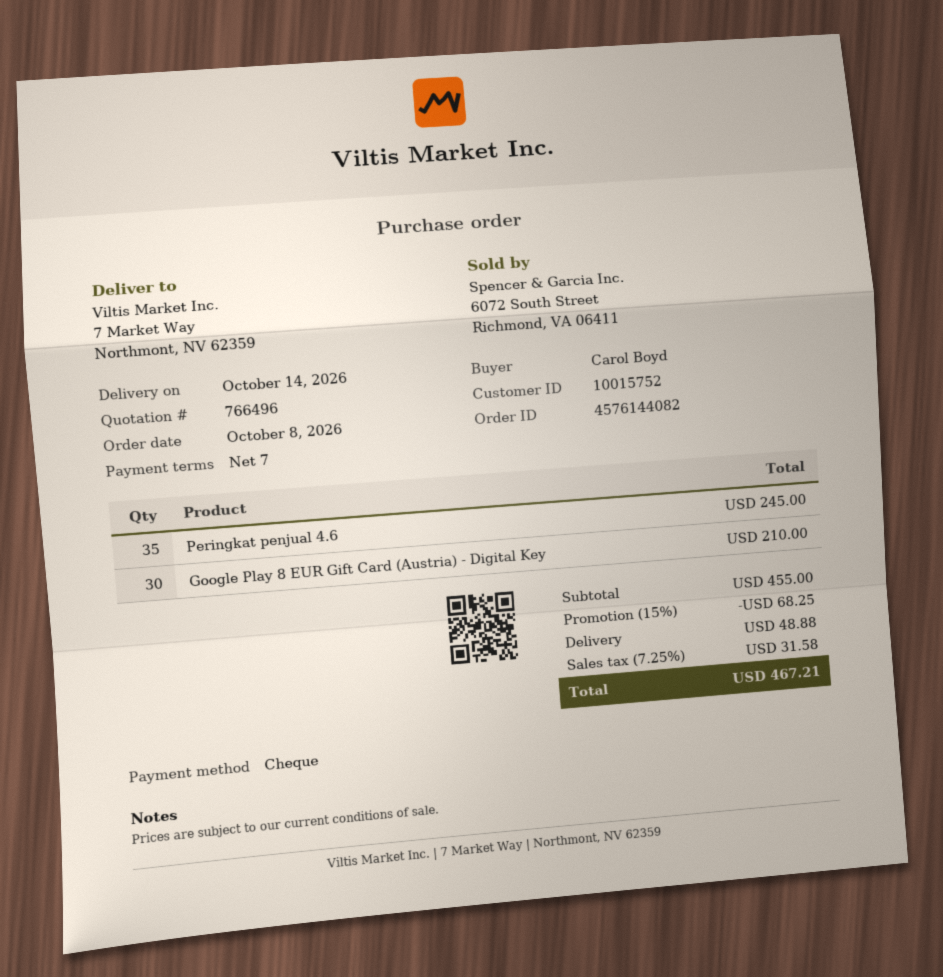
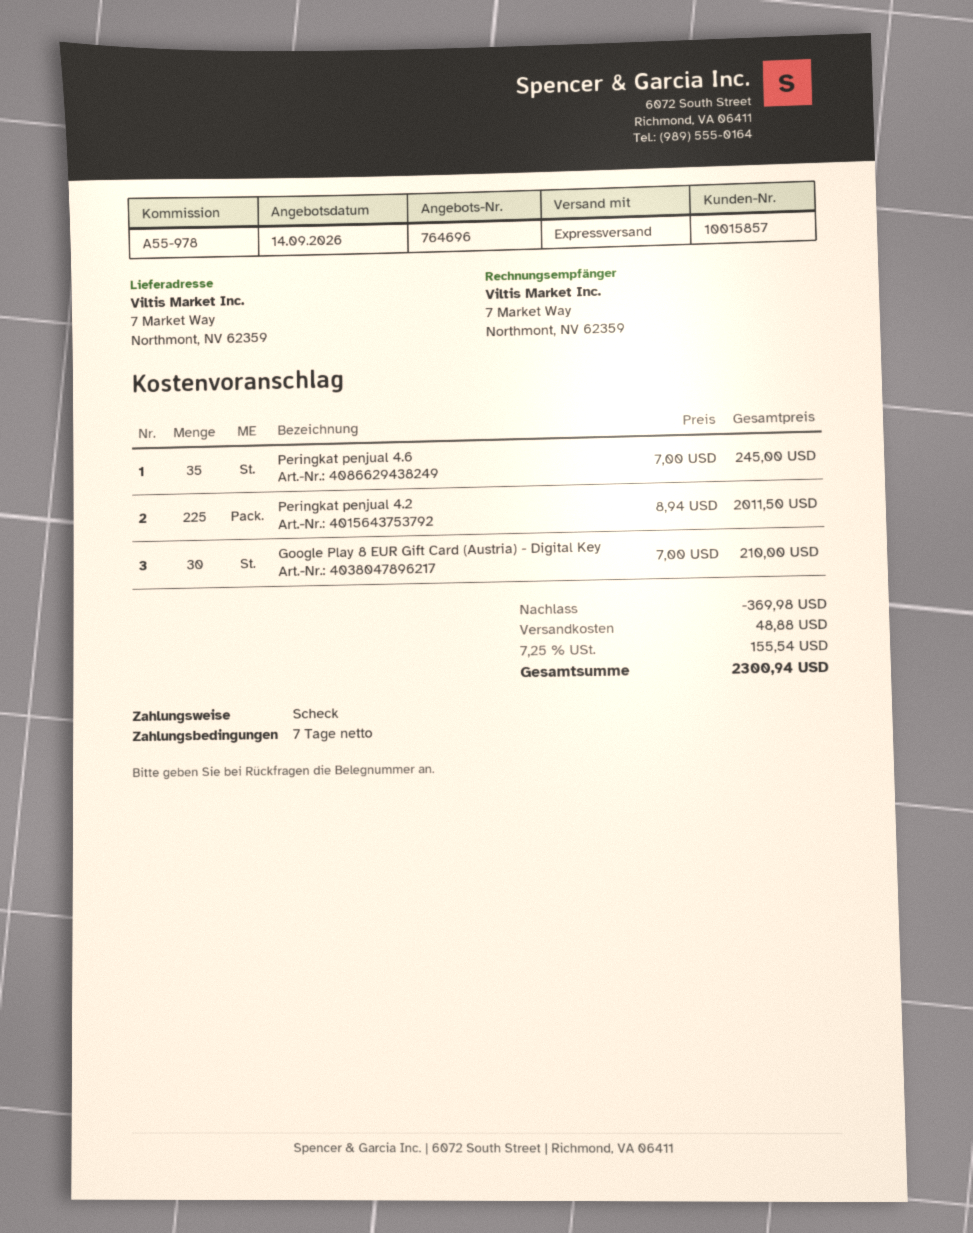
quote number: 766496 -> 764696
customer number: 10015752 -> 10015857
Peringkat penjual 4.2: none -> 225 for 2011.50
discount: 68.25 -> 369.98
tax: 7.25% = 31.58 -> 7.25% = 155.54
total: 467.21 -> 2300.94

